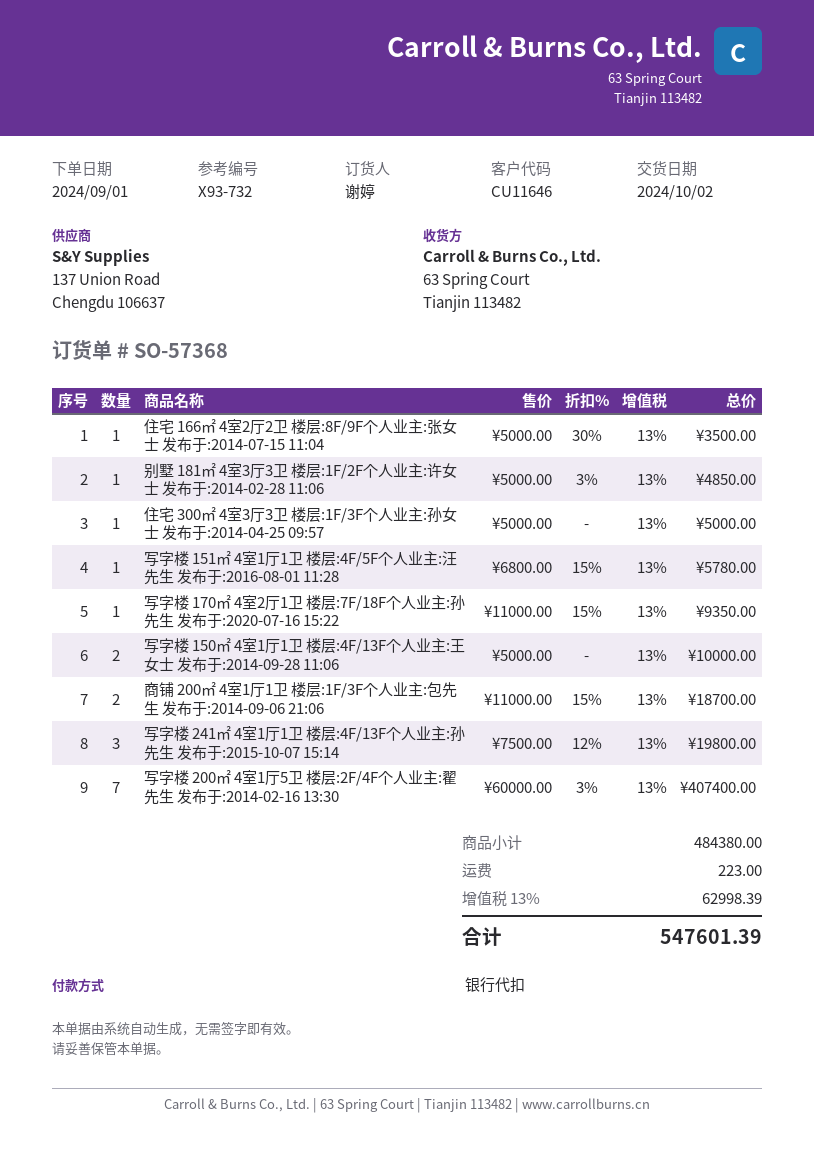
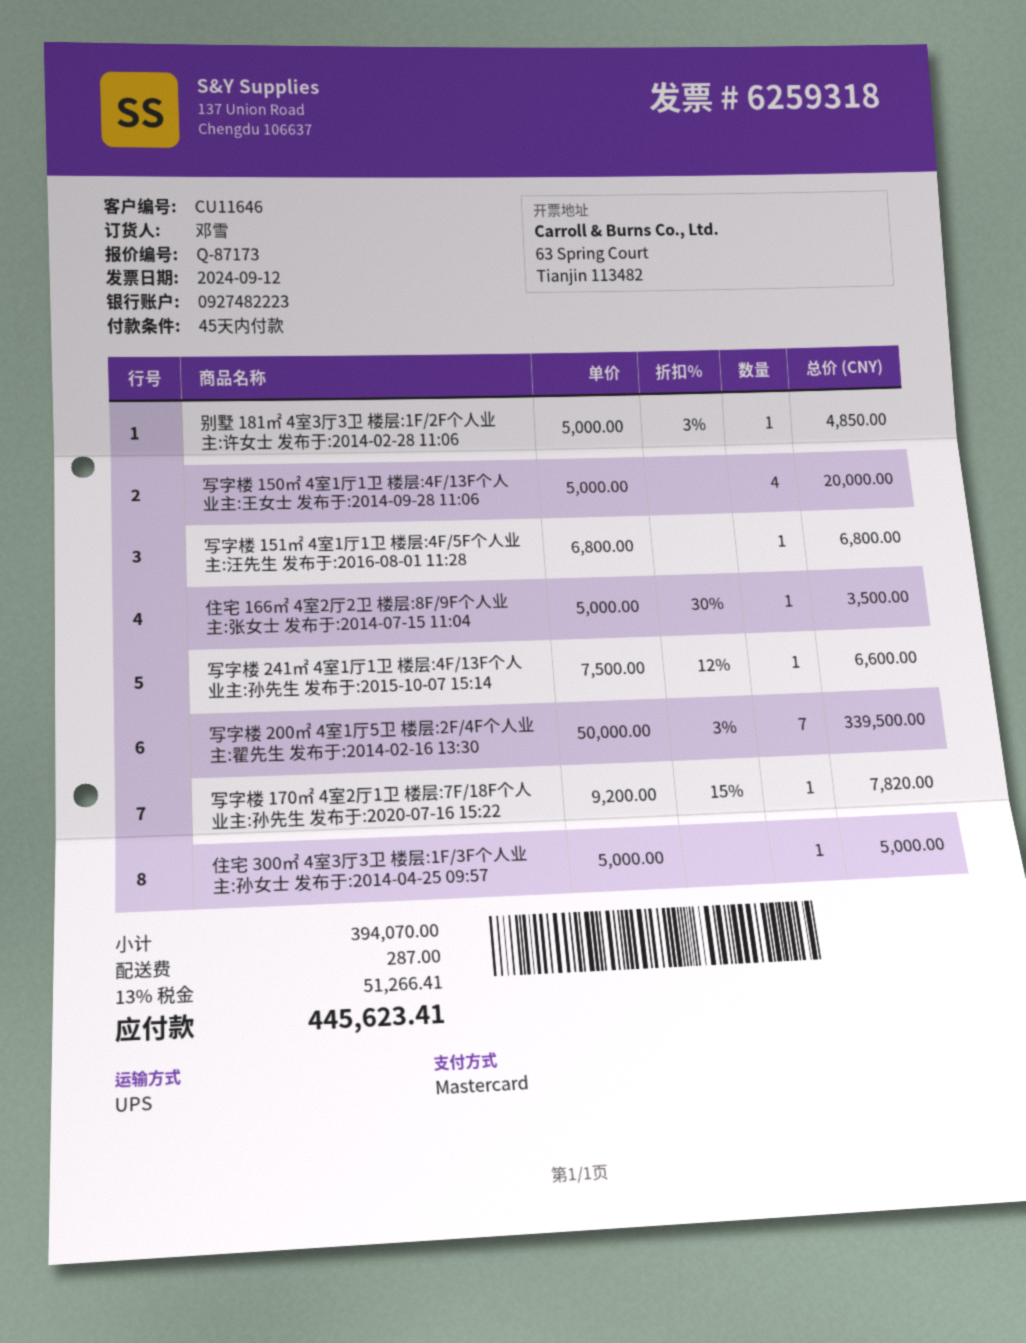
ordered by: 谢婷 -> 邓雪
payment method: direct debit -> Mastercard
写字楼 151㎡ 4室1厅1卫 楼层:4F/5F个人业主:汪先生 发布于:2016-08-01 11:28: 1 x 6800.00 - 15% = 5780.00 -> 1 x 6800.00 = 6800.00
写字楼 170㎡ 4室2厅1卫 楼层:7F/18F个人业主:孙先生 发布于:2020-07-16 15:22: 1 x 11000.00 - 15% = 9350.00 -> 1 x 9200.00 - 15% = 7820.00
写字楼 150㎡ 4室1厅1卫 楼层:4F/13F个人业主:王女士 发布于:2014-09-28 11:06: 2 x 5000.00 = 10000.00 -> 4 x 5000.00 = 20000.00
商铺 200㎡ 4室1厅1卫 楼层:1F/3F个人业主:包先生 发布于:2014-09-06 21:06: 2 x 11000.00 - 15% = 18700.00 -> none
写字楼 241㎡ 4室1厅1卫 楼层:4F/13F个人业主:孙先生 发布于:2015-10-07 15:14: 3 x 7500.00 - 12% = 19800.00 -> 1 x 7500.00 - 12% = 6600.00
写字楼 200㎡ 4室1厅5卫 楼层:2F/4F个人业主:翟先生 发布于:2014-02-16 13:30: 7 x 60000.00 - 3% = 407400.00 -> 7 x 50000.00 - 3% = 339500.00
subtotal: 484380.00 -> 394070.00
shipping: 223.00 -> 287.00
tax: 13% = 62998.39 -> 13% = 51266.41
total: 547601.39 -> 445623.41

